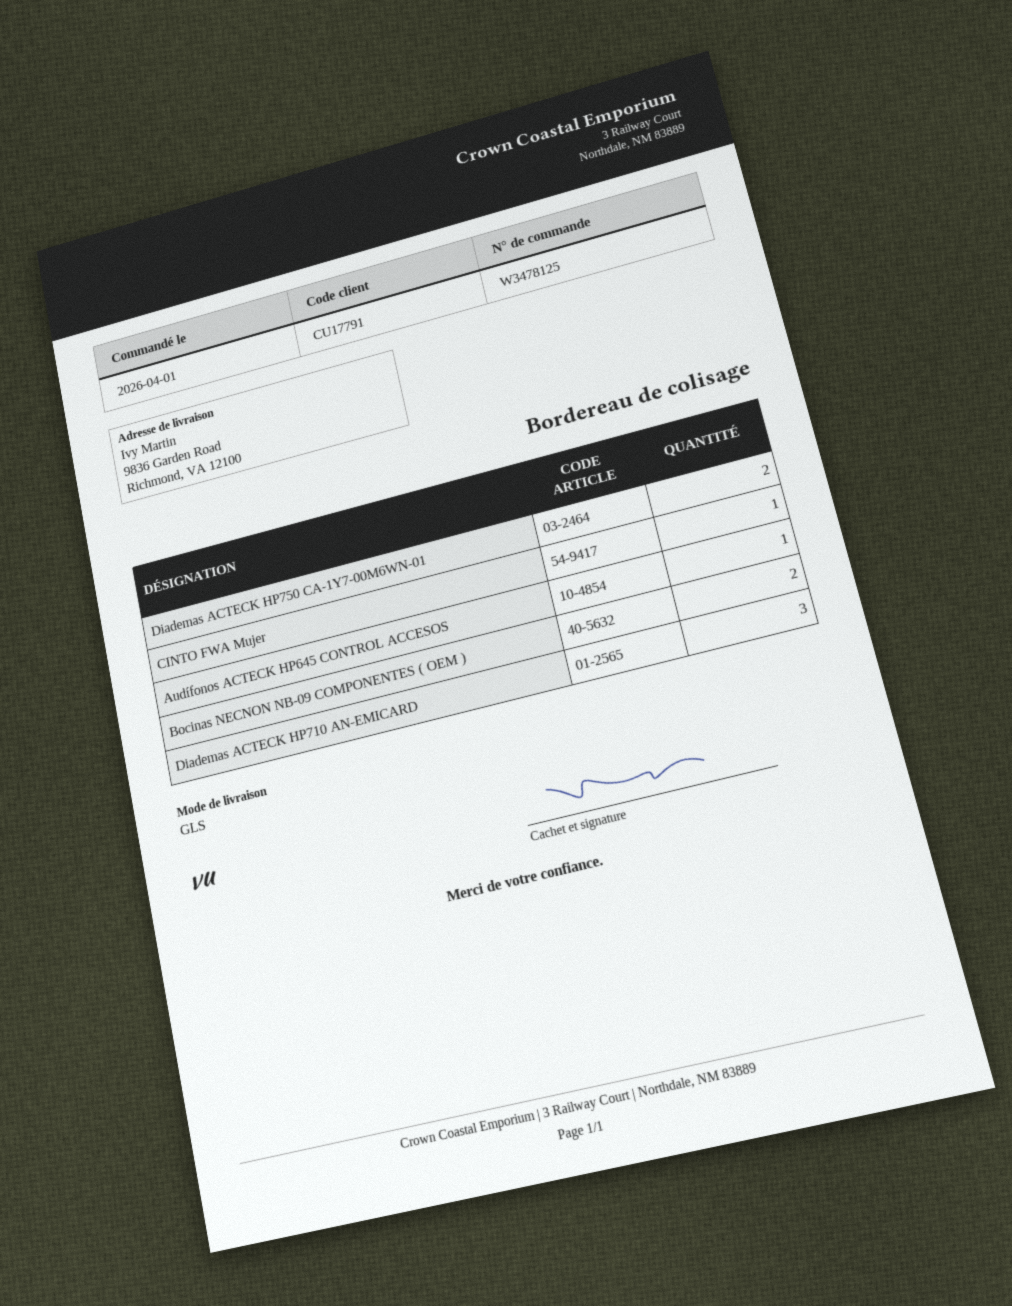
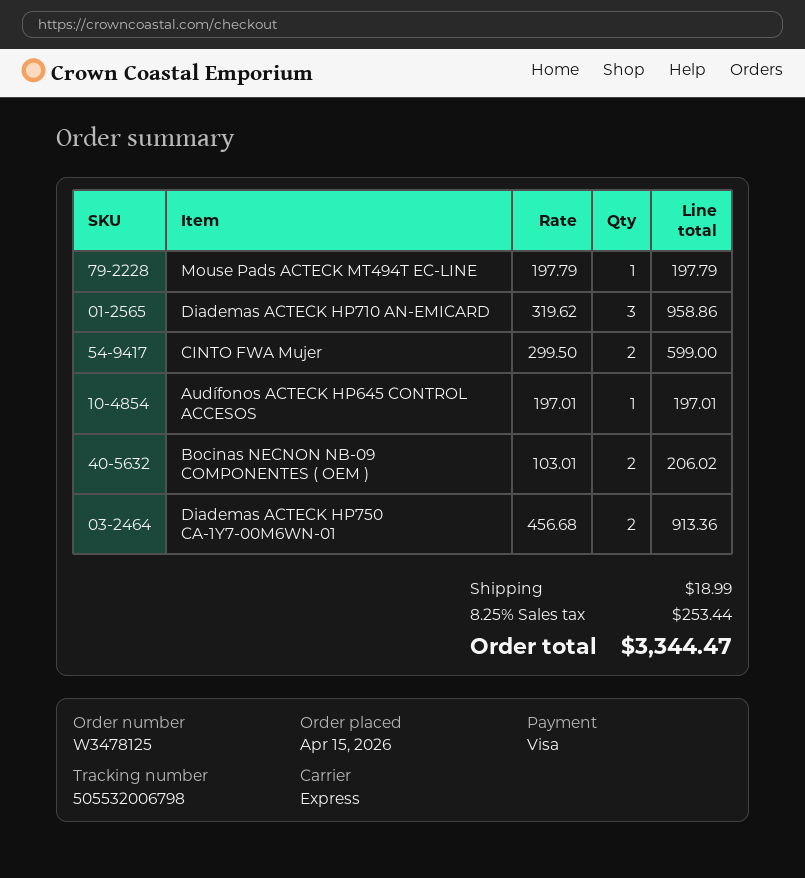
order date: 2026-04-01 -> 2026-04-15
shipping method: GLS -> express
CINTO FWA Mujer: 1 -> 2
Mouse Pads ACTECK MT494T EC-LINE: none -> 1

